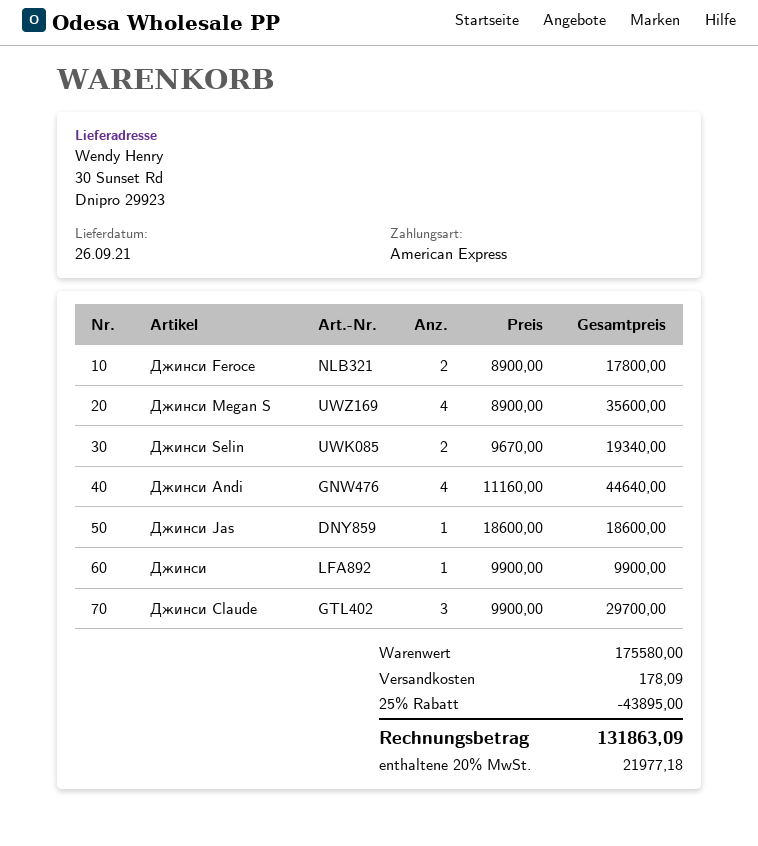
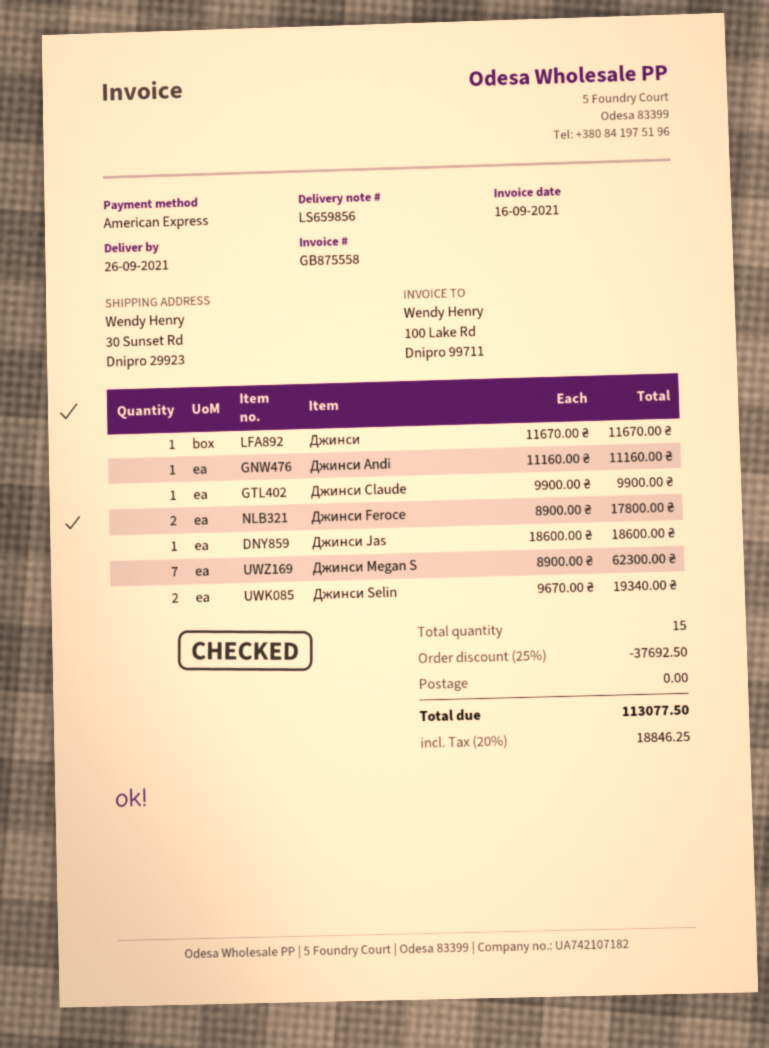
Джинси Megan S: 4 x 8900.00 = 35600.00 -> 7 x 8900.00 = 62300.00
Джинси Andi: 4 x 11160.00 = 44640.00 -> 1 x 11160.00 = 11160.00
Джинси: 1 x 9900.00 = 9900.00 -> 1 x 11670.00 = 11670.00
Джинси Claude: 3 x 9900.00 = 29700.00 -> 1 x 9900.00 = 9900.00
discount: 25% = 43895.00 -> 25% = 37692.50
shipping: 178.09 -> 0.00
tax: 20% = 21977.18 -> 20% = 18846.25
total: 131863.09 -> 113077.50

